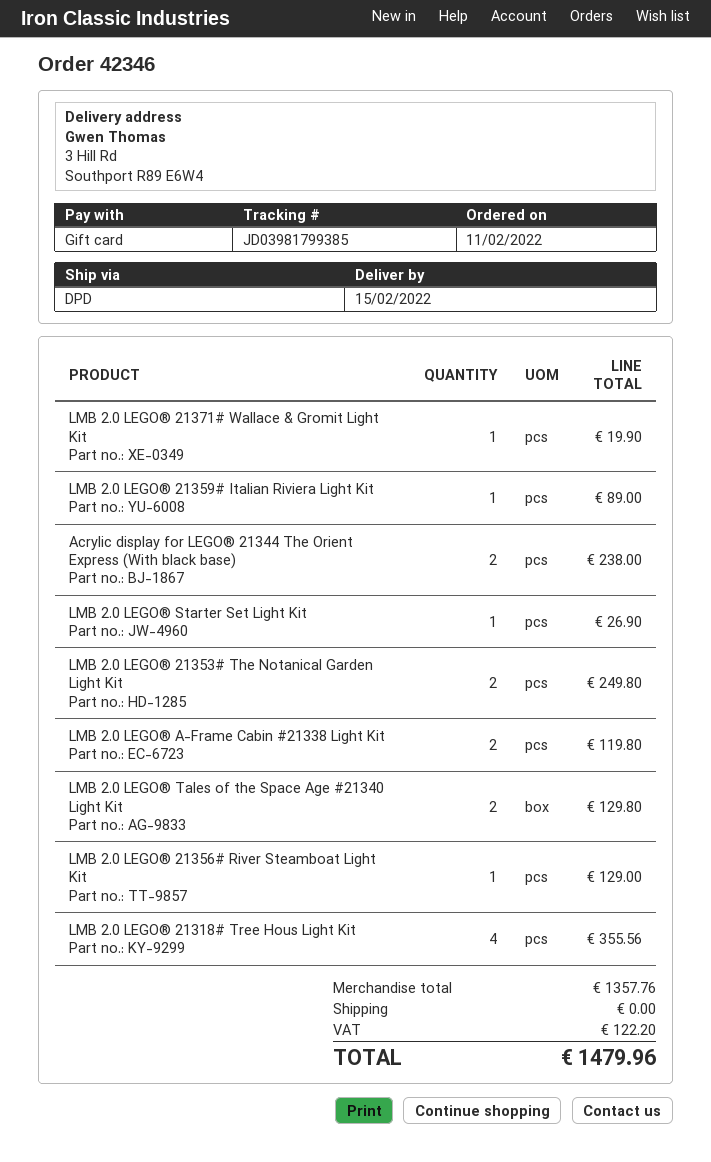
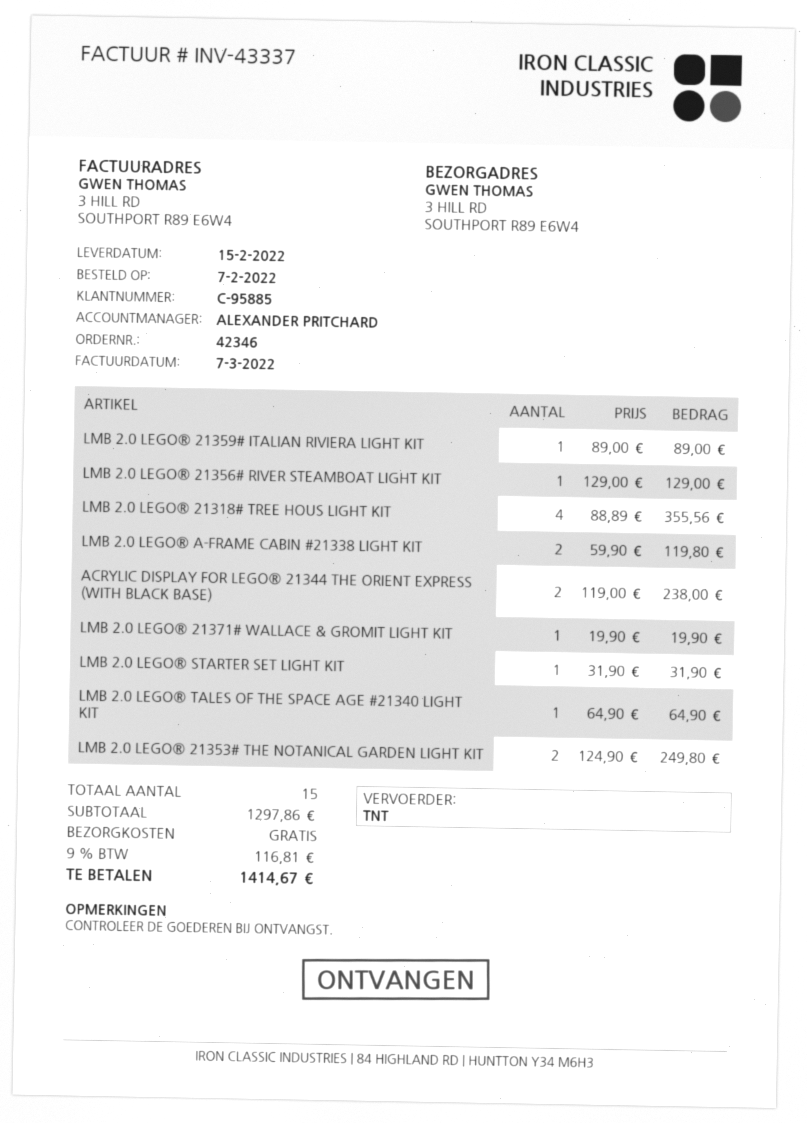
order date: 2022-02-11 -> 2022-02-07
shipping method: DPD -> TNT
LMB 2.0 LEGO® Starter Set Light Kit: 1 for 26.90 -> 1 for 31.90
LMB 2.0 LEGO® Tales of the Space Age #21340 Light Kit: 2 for 129.80 -> 1 for 64.90
subtotal: 1357.76 -> 1297.86
tax: 122.20 -> 116.81
total: 1479.96 -> 1414.67

